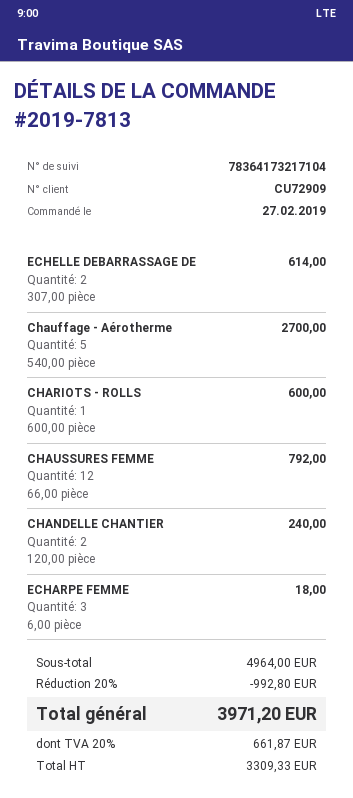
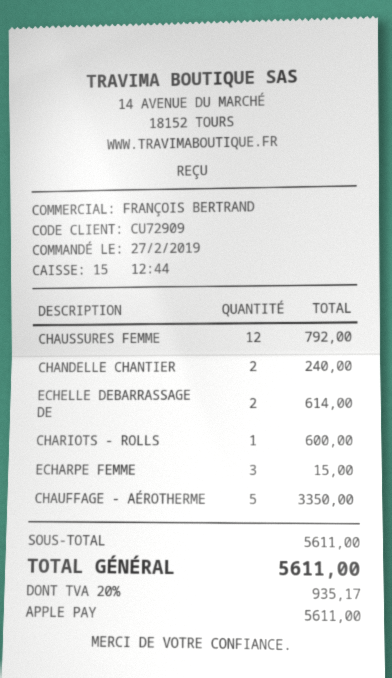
Chauffage - Aérotherme: 5 for 2700.00 -> 5 for 3350.00
ECHARPE FEMME: 3 for 18.00 -> 3 for 15.00
subtotal: 4964.00 -> 5611.00
discount: 20% = 992.80 -> none
tax: 20% = 661.87 -> 20% = 935.17
total: 3971.20 -> 5611.00

